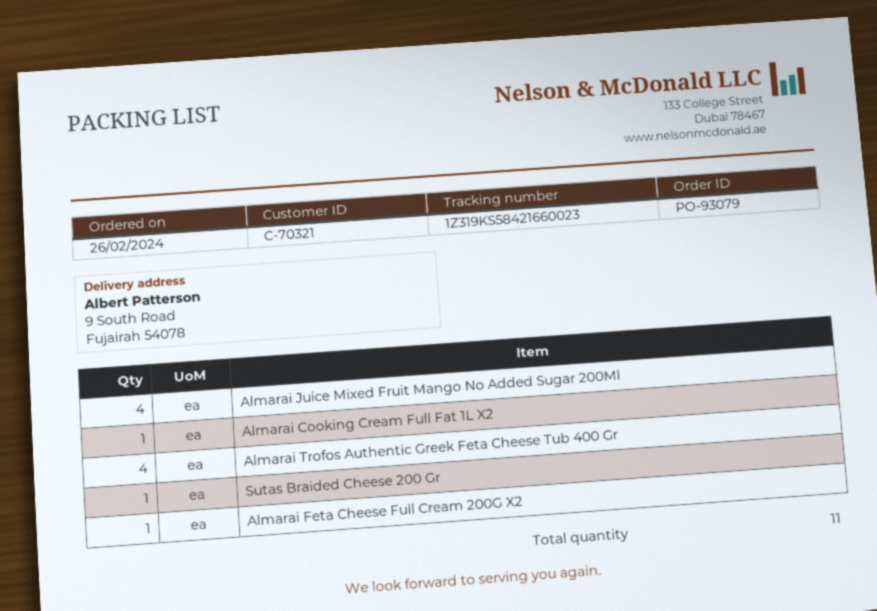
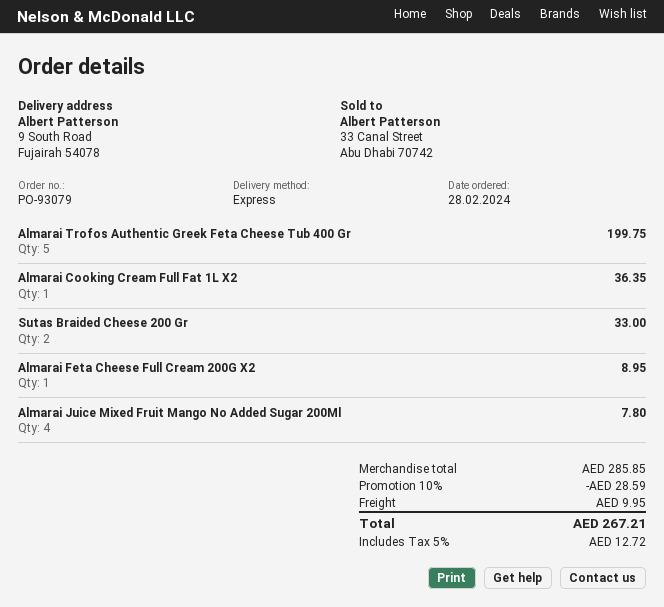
order date: 2024-02-26 -> 2024-02-28
Almarai Trofos Authentic Greek Feta Cheese Tub 400 Gr: 4 -> 5
Sutas Braided Cheese 200 Gr: 1 -> 2

